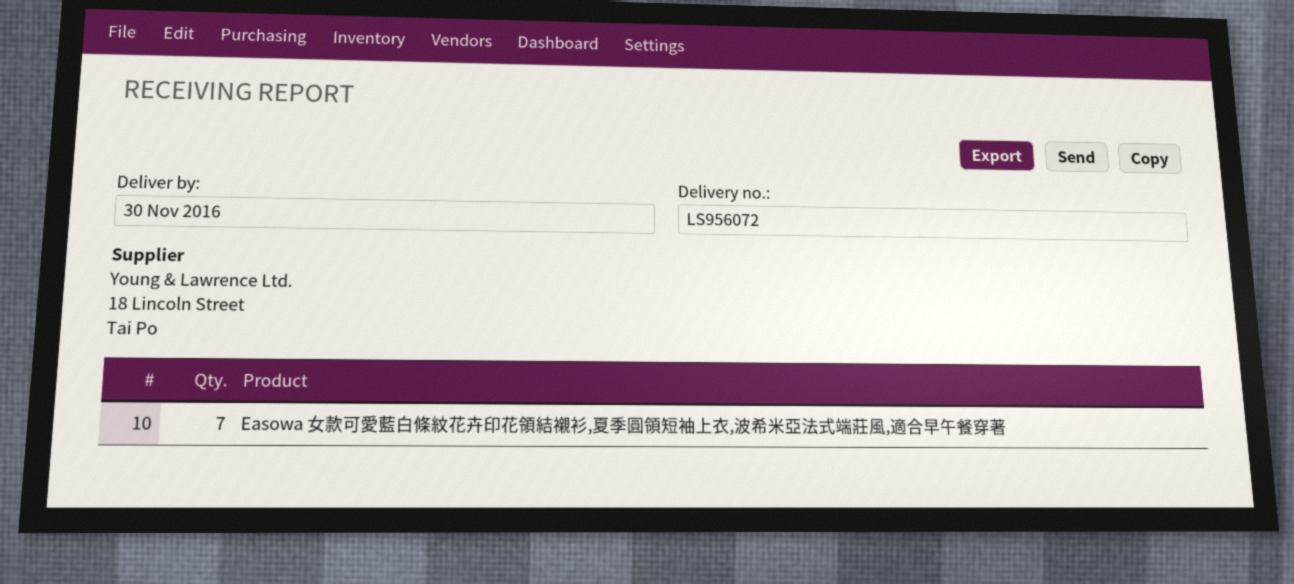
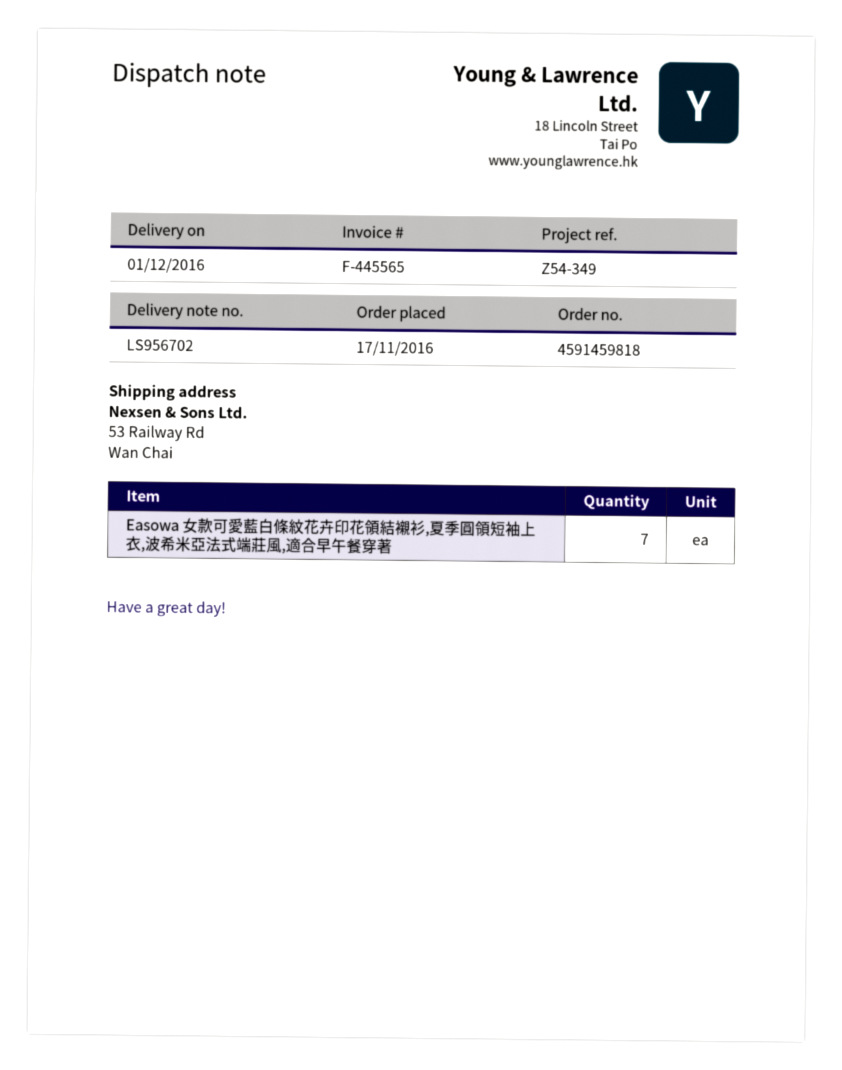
delivery note number: LS956072 -> LS956702
delivery date: 2016-11-30 -> 2016-12-01

